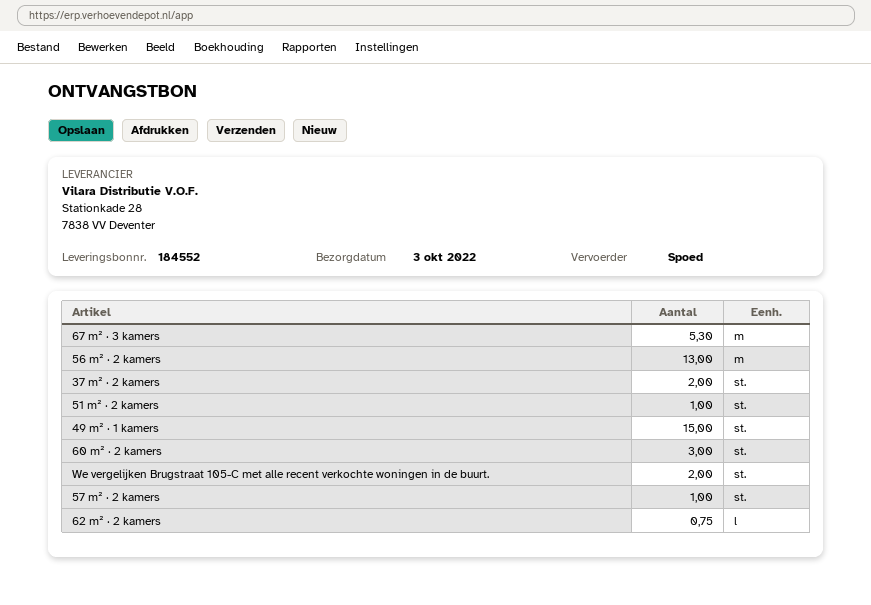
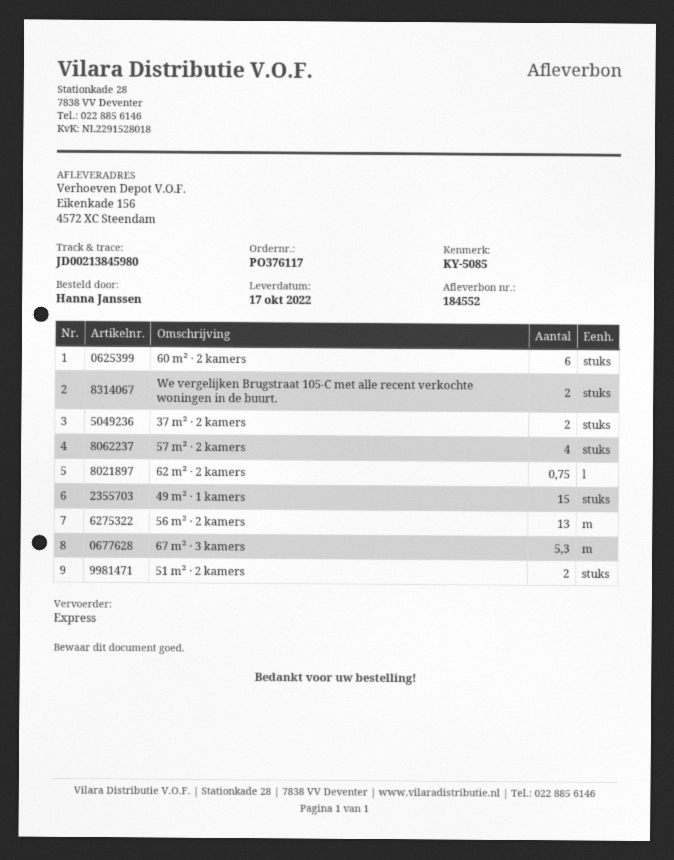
delivery date: 2022-10-03 -> 2022-10-17
51 m² · 2 kamers: 1 -> 2
60 m² · 2 kamers: 3 -> 6
57 m² · 2 kamers: 1 -> 4

